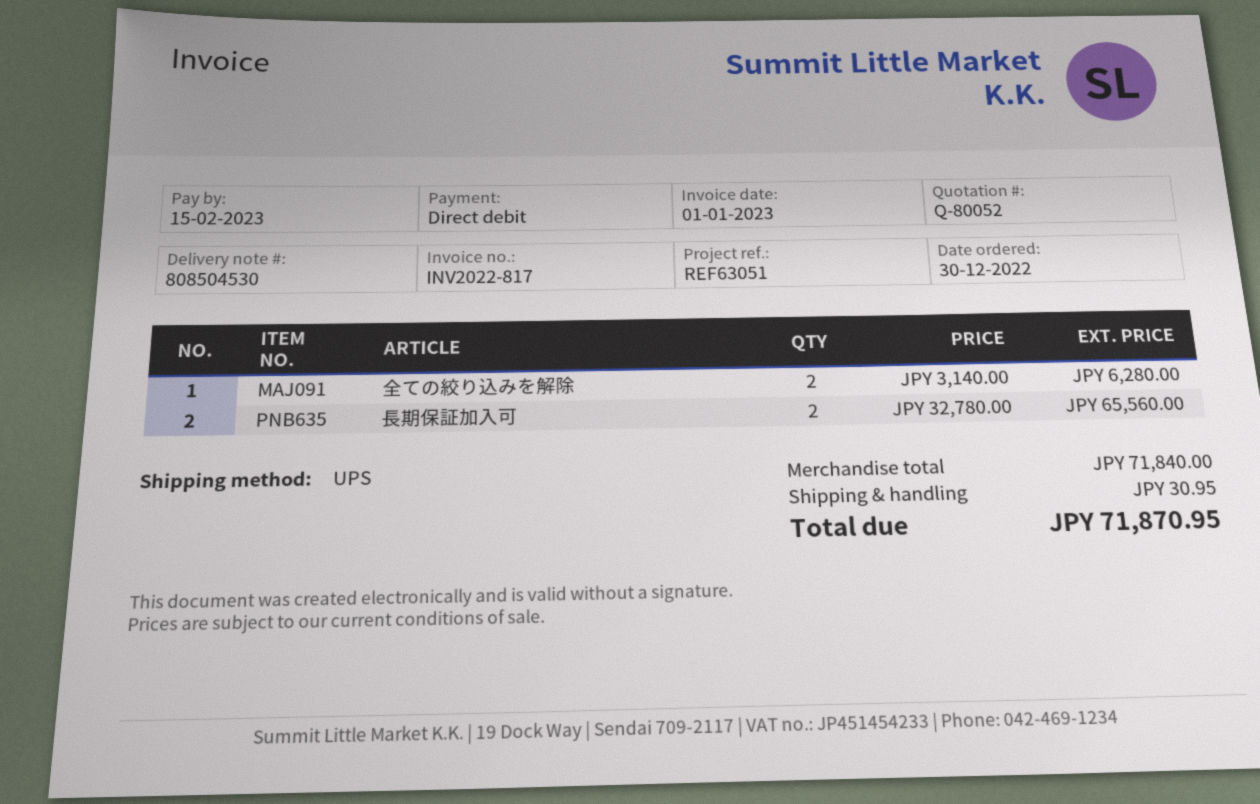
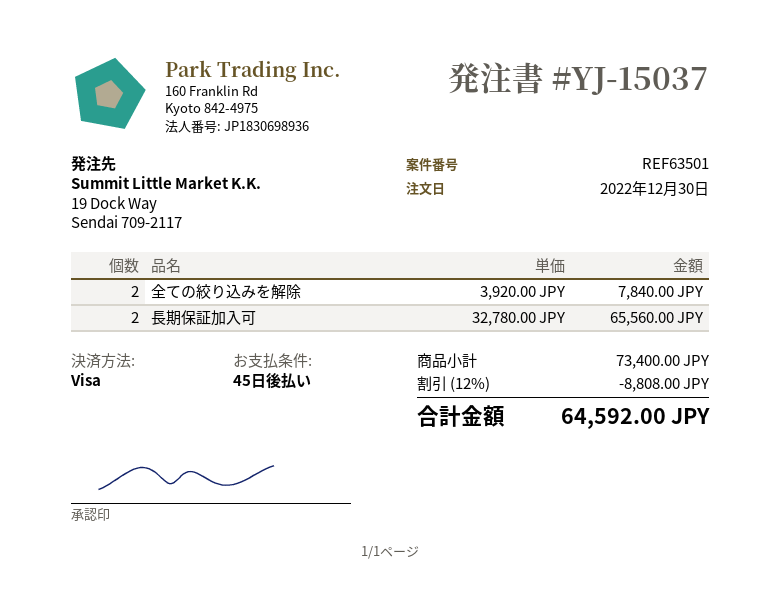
reference: REF63051 -> REF63501
payment method: direct debit -> Visa
全ての絞り込みを解除: 2 x 3140.00 = 6280.00 -> 2 x 3920.00 = 7840.00
subtotal: 71840.00 -> 73400.00
discount: none -> 12% = 8808.00
shipping: 30.95 -> none
total: 71870.95 -> 64592.00

